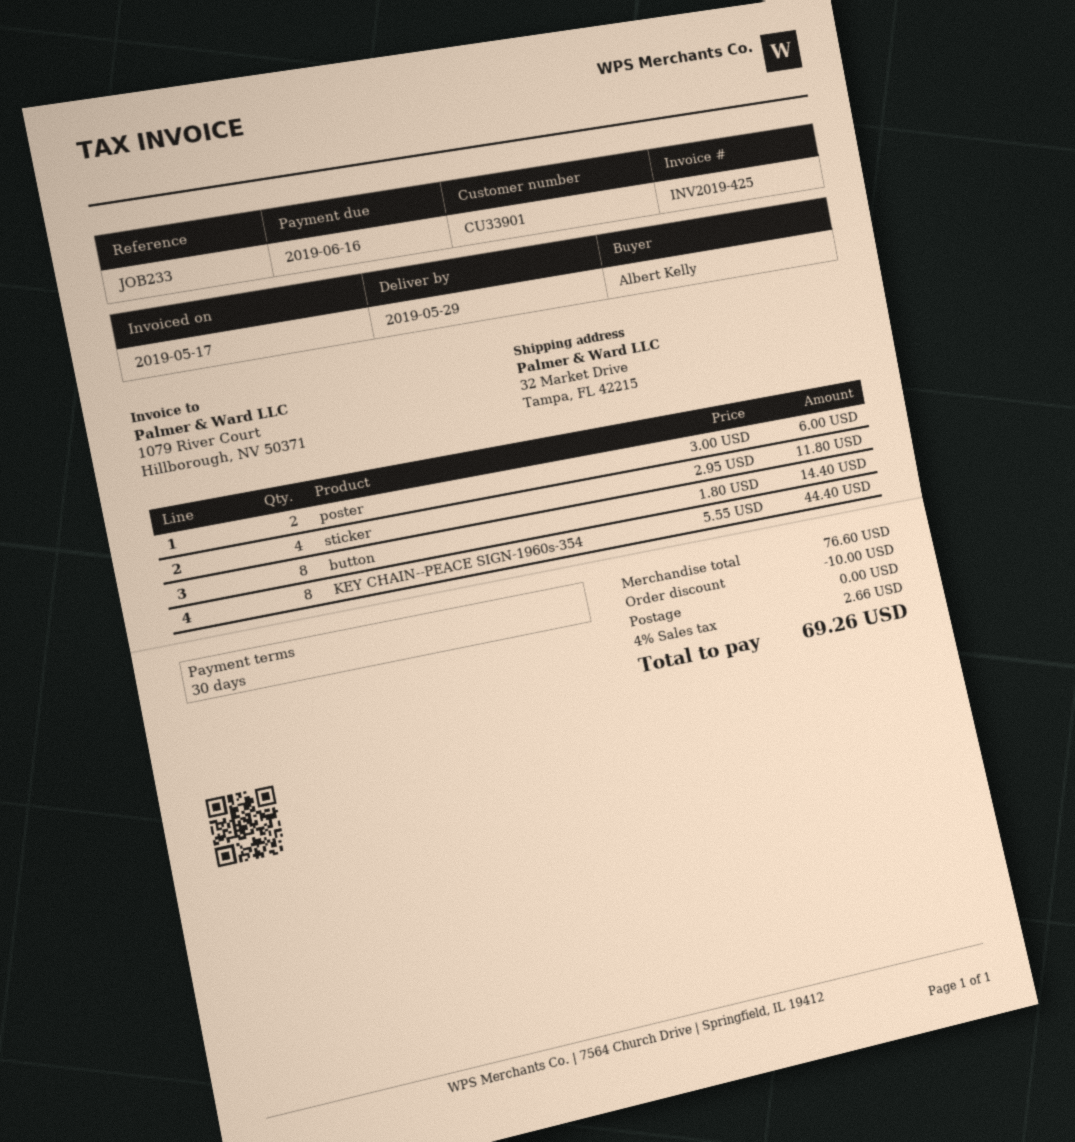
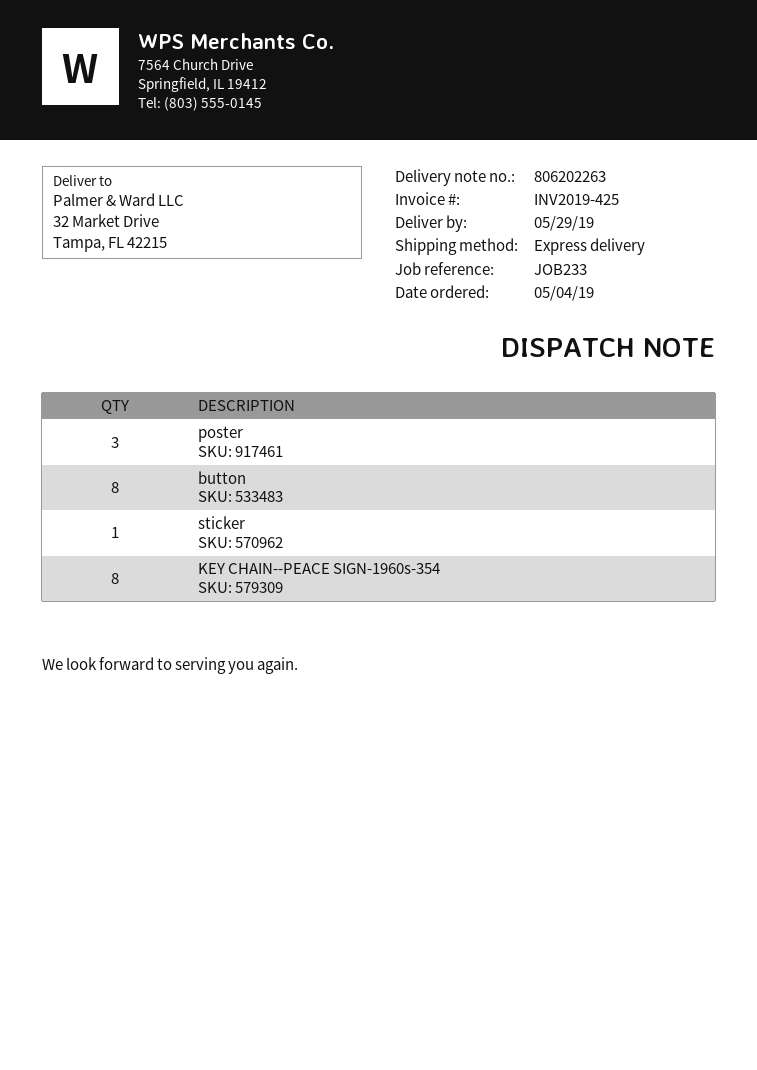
poster: 2 -> 3
sticker: 4 -> 1

